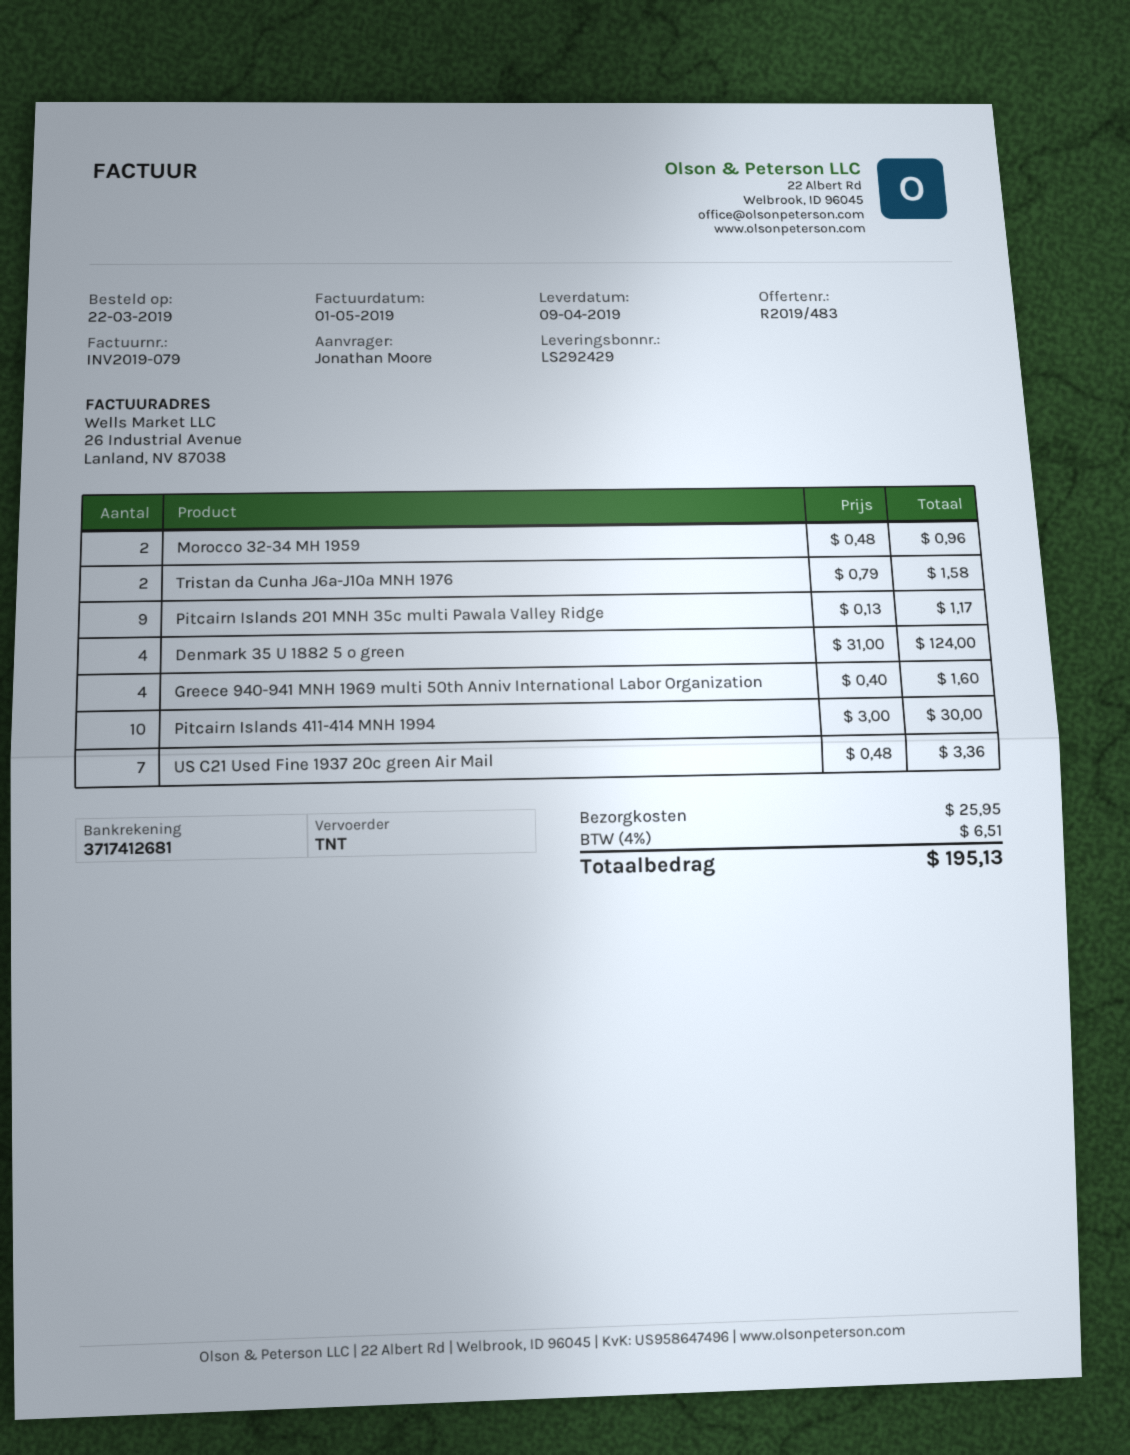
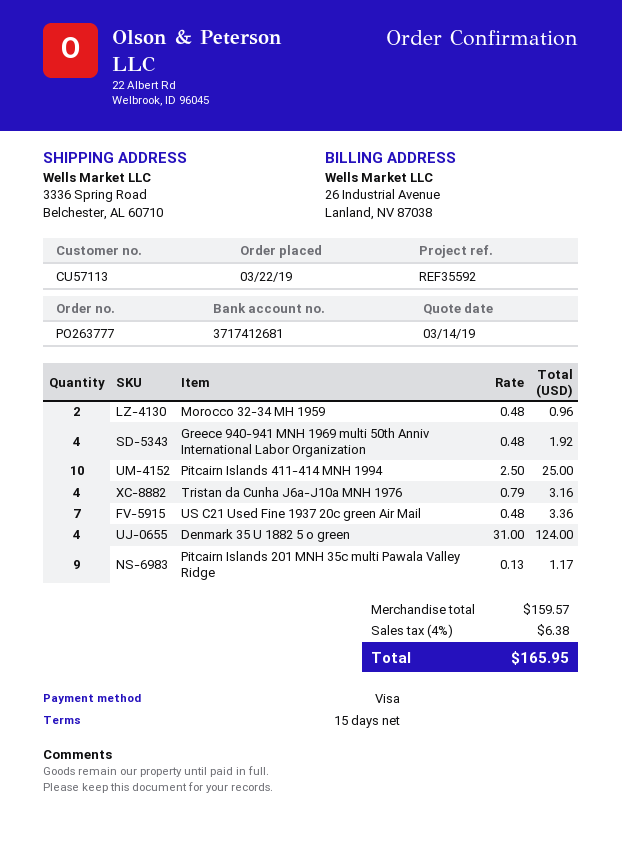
Tristan da Cunha J6a-J10a MNH 1976: 2 x 0.79 = 1.58 -> 4 x 0.79 = 3.16
Greece 940-941 MNH 1969 multi 50th Anniv International Labor Organization: 4 x 0.40 = 1.60 -> 4 x 0.48 = 1.92
Pitcairn Islands 411-414 MNH 1994: 10 x 3.00 = 30.00 -> 10 x 2.50 = 25.00
shipping: 25.95 -> none
tax: 4% = 6.51 -> 4% = 6.38
total: 195.13 -> 165.95

